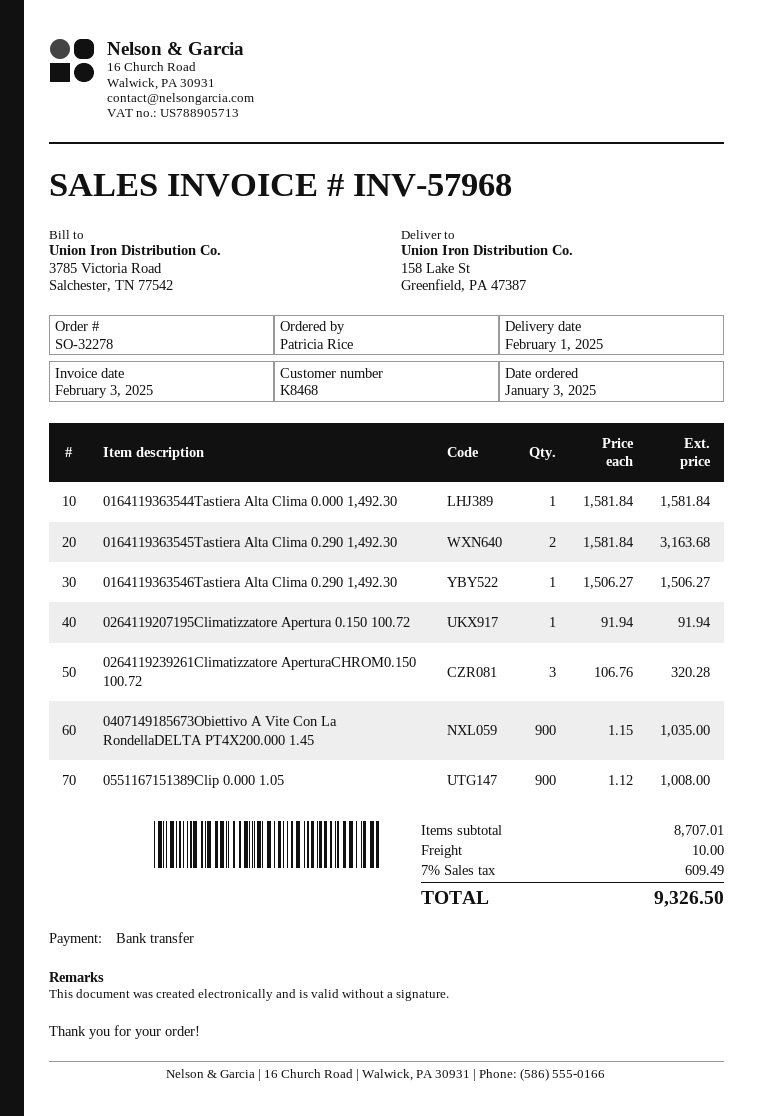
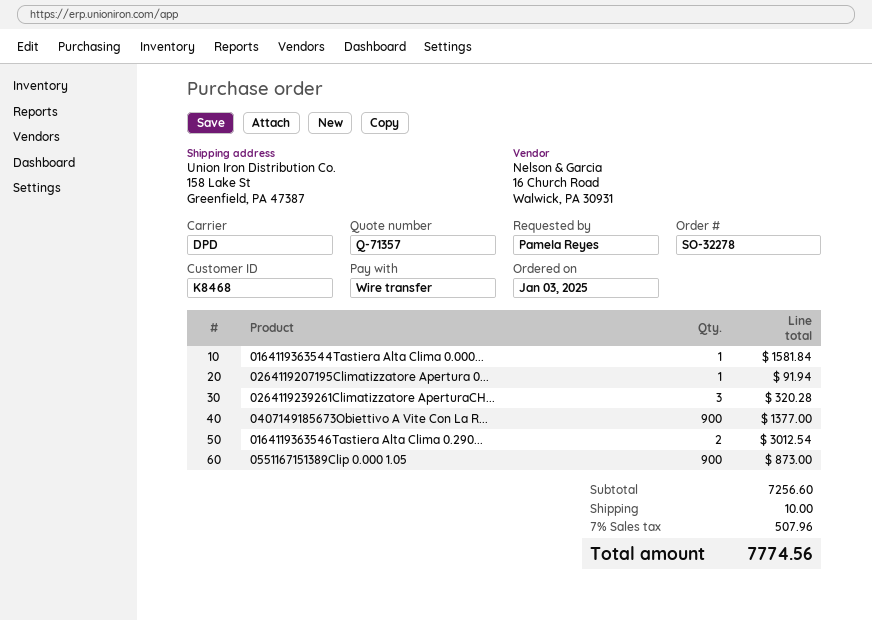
ordered by: Patricia Rice -> Pamela Reyes
0164119363545Tastiera Alta Clima 0.290 1,492.30: 2 for 3163.68 -> none
0164119363546Tastiera Alta Clima 0.290 1,492.30: 1 for 1506.27 -> 2 for 3012.54
0407149185673Obiettivo A Vite Con La RondellaDELTA PT4X200.000 1.45: 900 for 1035.00 -> 900 for 1377.00
0551167151389Clip 0.000 1.05: 900 for 1008.00 -> 900 for 873.00
subtotal: 8707.01 -> 7256.60
tax: 7% = 609.49 -> 7% = 507.96
total: 9326.50 -> 7774.56

